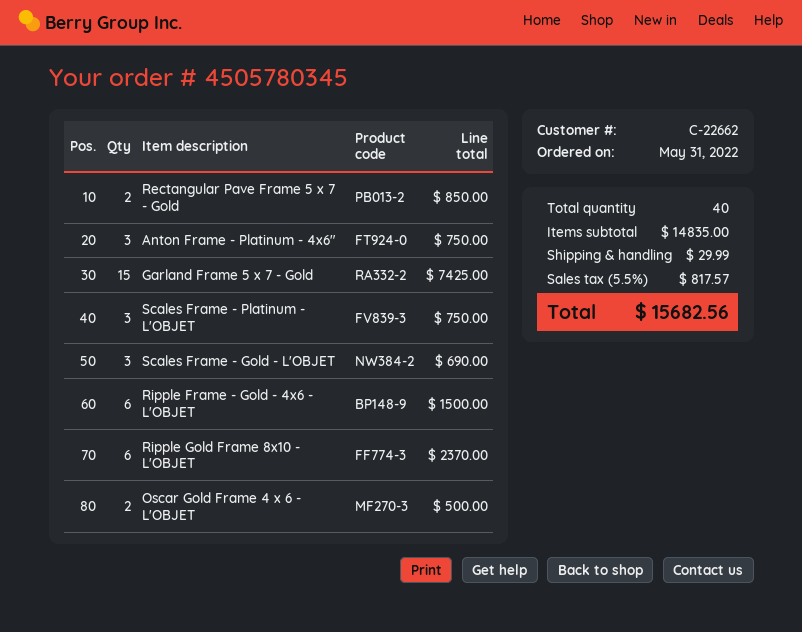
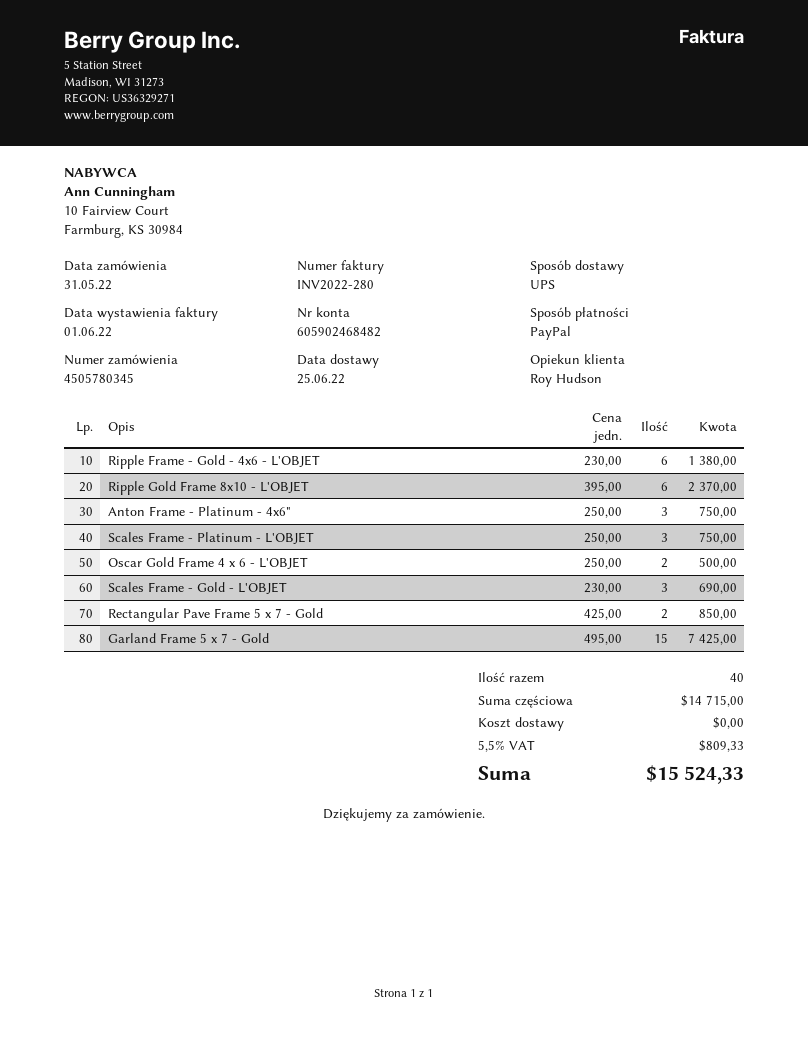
Ripple Frame - Gold - 4x6 - L'OBJET: 6 for 1500.00 -> 6 for 1380.00
subtotal: 14835.00 -> 14715.00
shipping: 29.99 -> 0.00
tax: 5.5% = 817.57 -> 5.5% = 809.33
total: 15682.56 -> 15524.33

